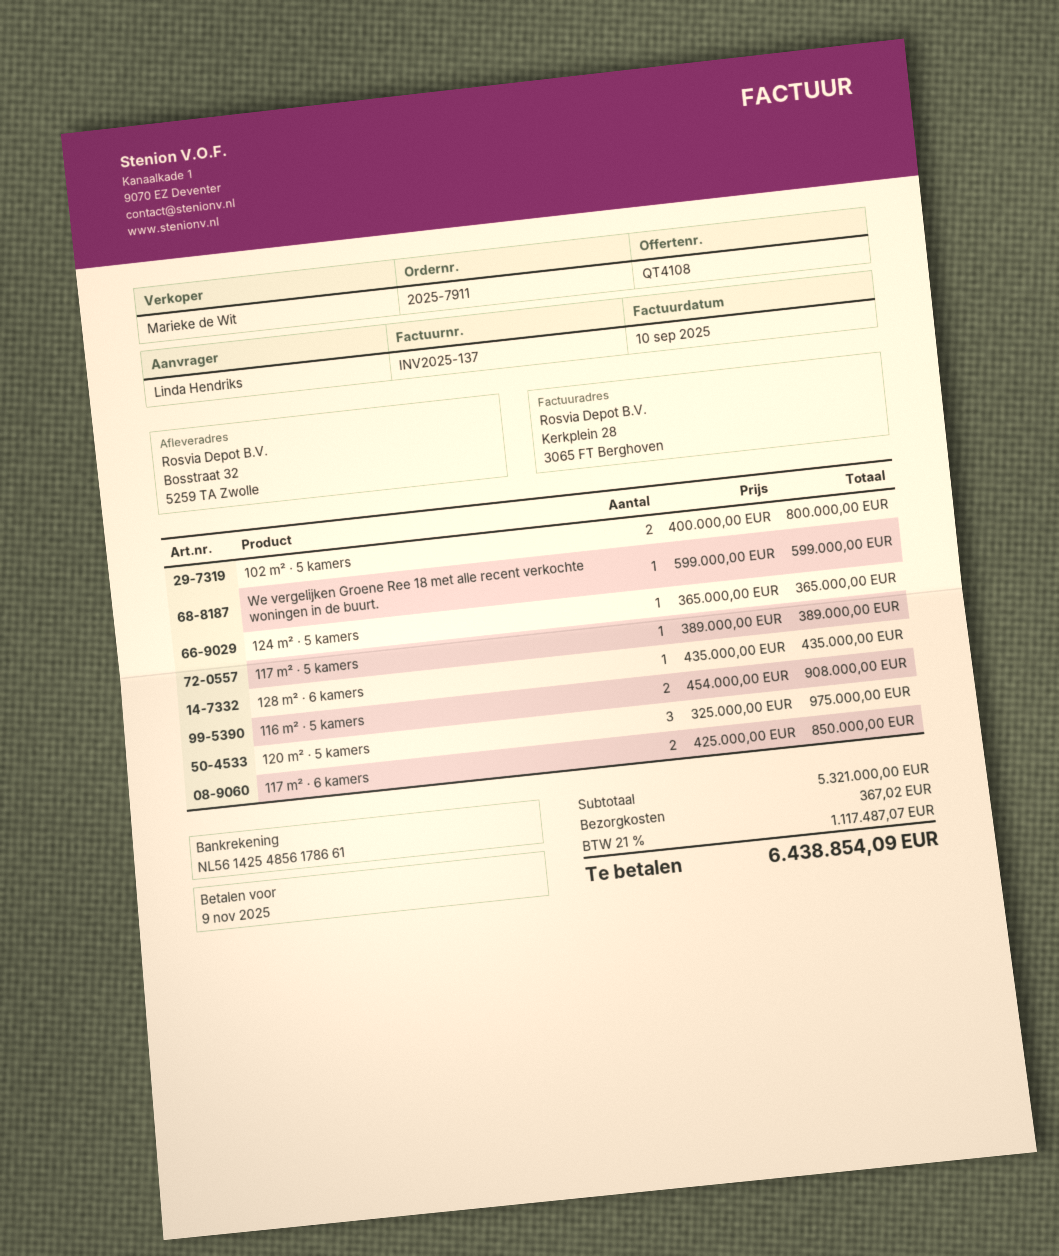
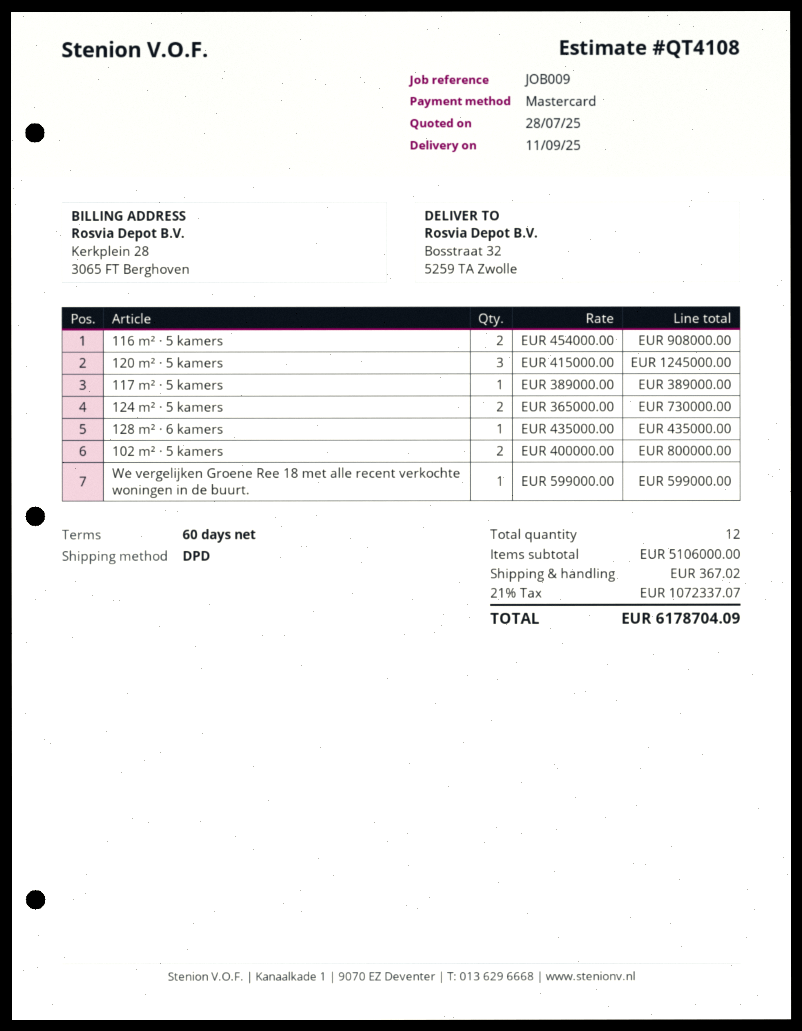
124 m² · 5 kamers: 1 x 365000.00 = 365000.00 -> 2 x 365000.00 = 730000.00
120 m² · 5 kamers: 3 x 325000.00 = 975000.00 -> 3 x 415000.00 = 1245000.00
117 m² · 6 kamers: 2 x 425000.00 = 850000.00 -> none
subtotal: 5321000.00 -> 5106000.00
tax: 21% = 1117487.07 -> 21% = 1072337.07
total: 6438854.09 -> 6178704.09

